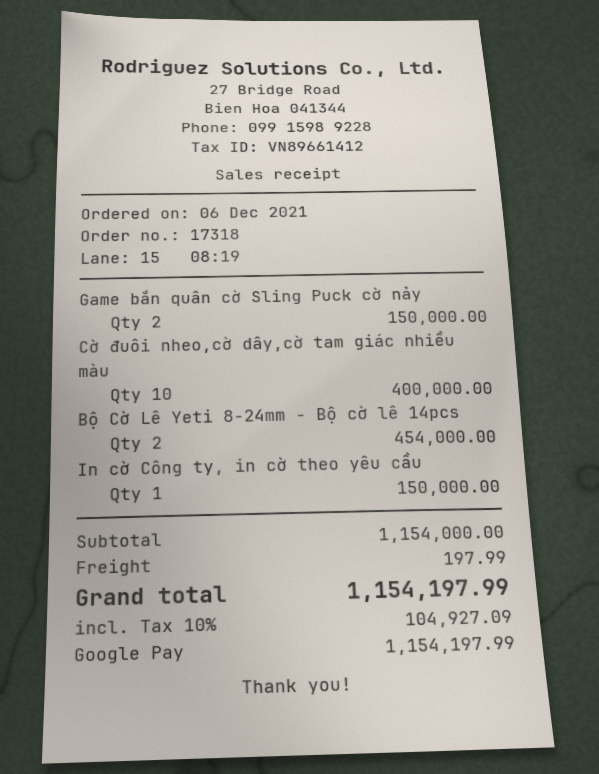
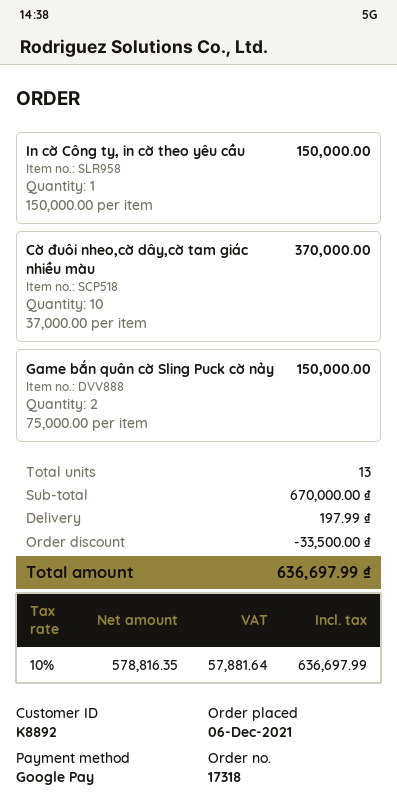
Cờ đuôi nheo,cờ dây,cờ tam giác nhiều màu: 10 for 400000.00 -> 10 for 370000.00
Bộ Cờ Lê Yeti 8-24mm - Bộ cờ lê 14pcs: 2 for 454000.00 -> none
subtotal: 1154000.00 -> 670000.00
discount: none -> 33500.00
tax: 10% = 104927.09 -> 10% = 57881.64
total: 1154197.99 -> 636697.99

